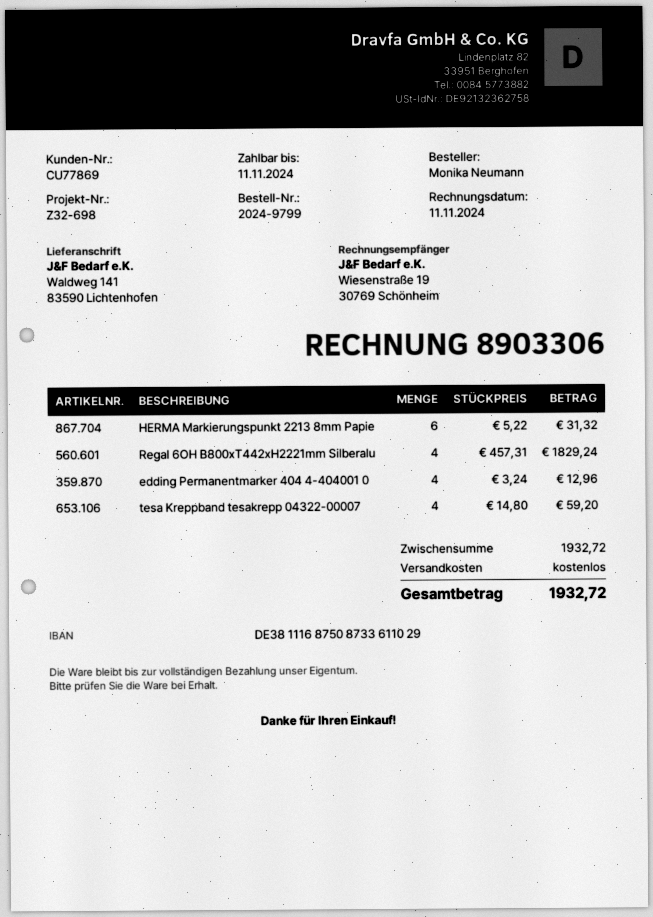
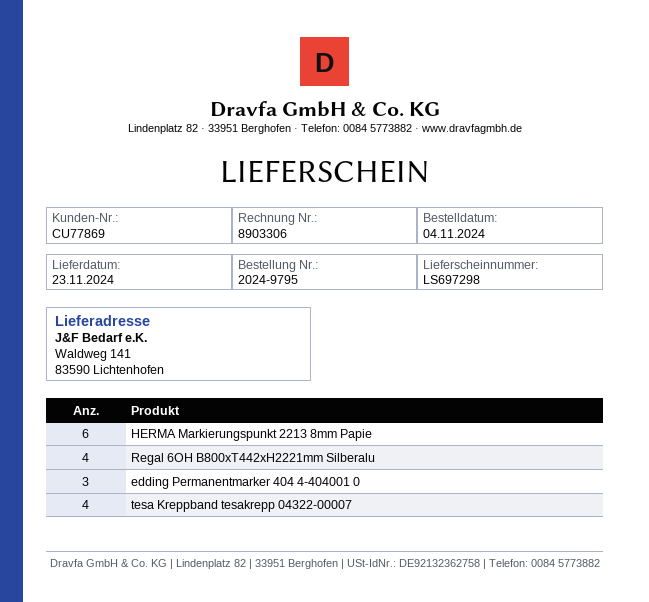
order number: 2024-9799 -> 2024-9795
edding Permanentmarker 404 4-404001 0: 4 -> 3

